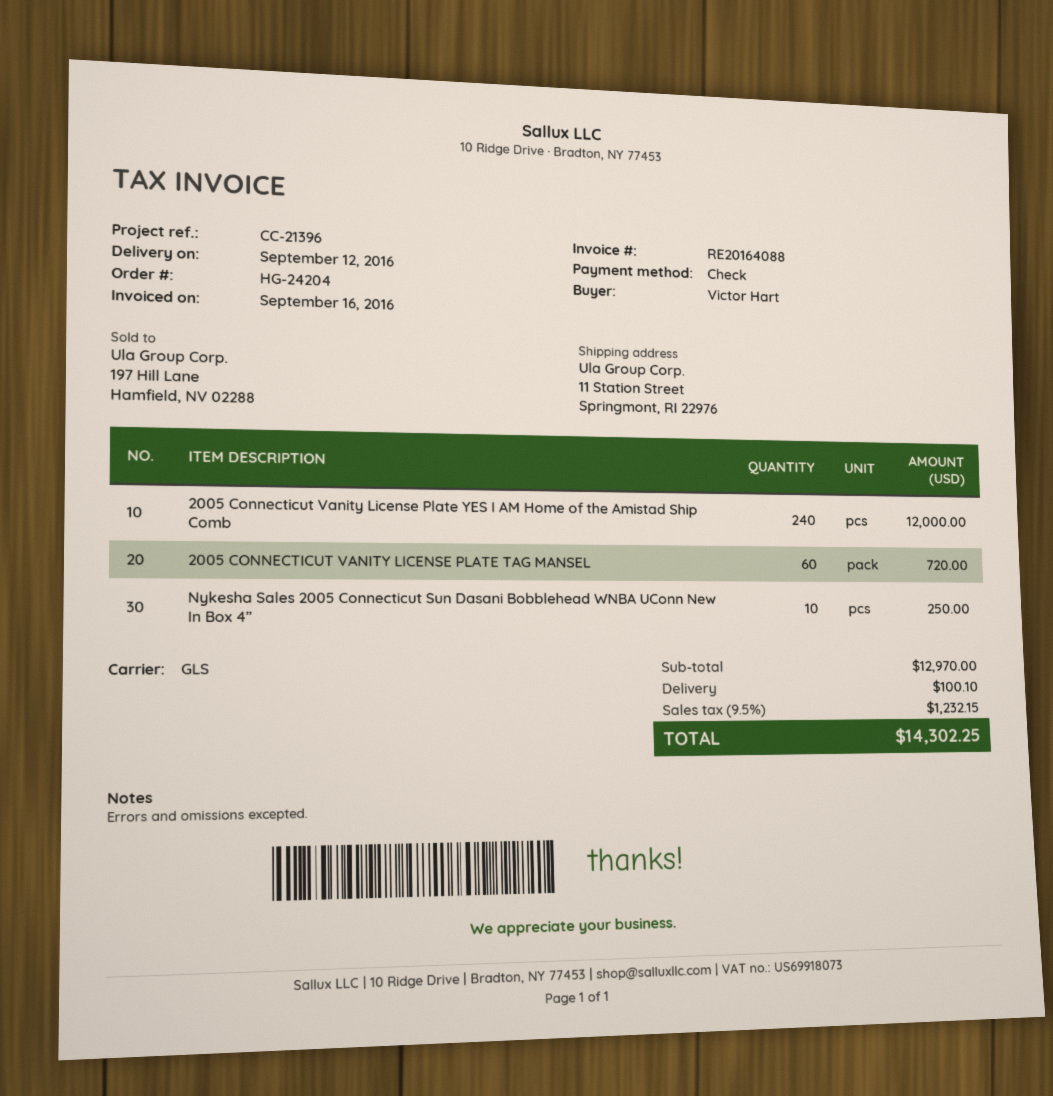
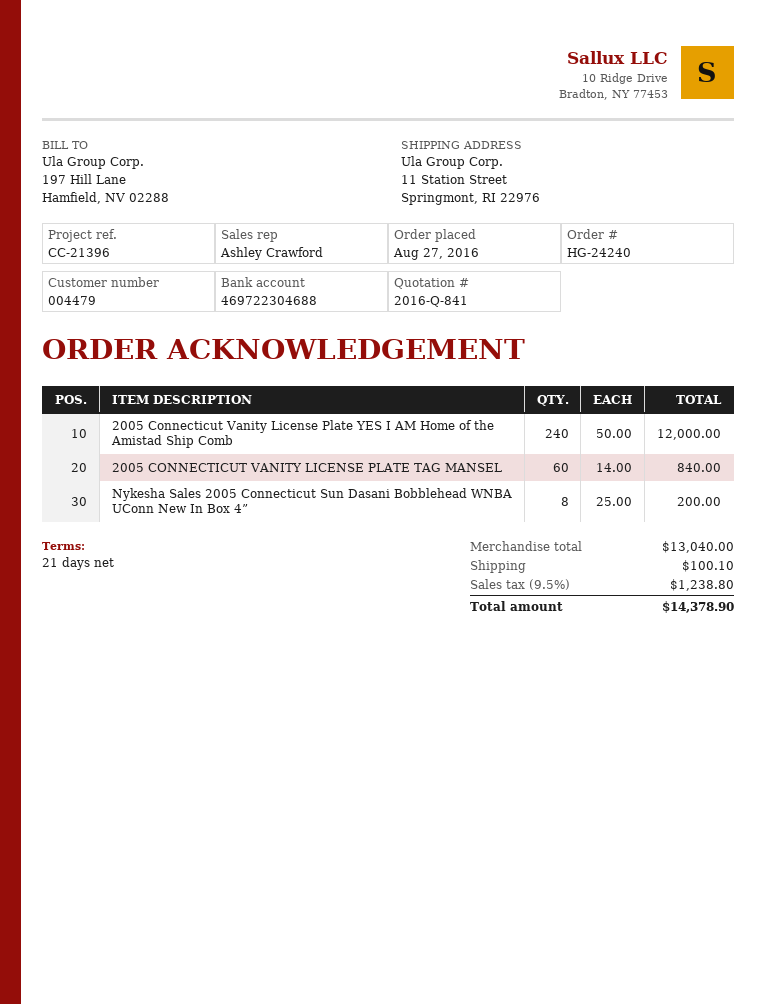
order number: HG-24204 -> HG-24240
2005 CONNECTICUT VANITY LICENSE PLATE TAG MANSEL: 60 for 720.00 -> 60 for 840.00
Nykesha Sales 2005 Connecticut Sun Dasani Bobblehead WNBA UConn New In Box 4”: 10 for 250.00 -> 8 for 200.00
subtotal: 12970.00 -> 13040.00
tax: 9.5% = 1232.15 -> 9.5% = 1238.80
total: 14302.25 -> 14378.90

